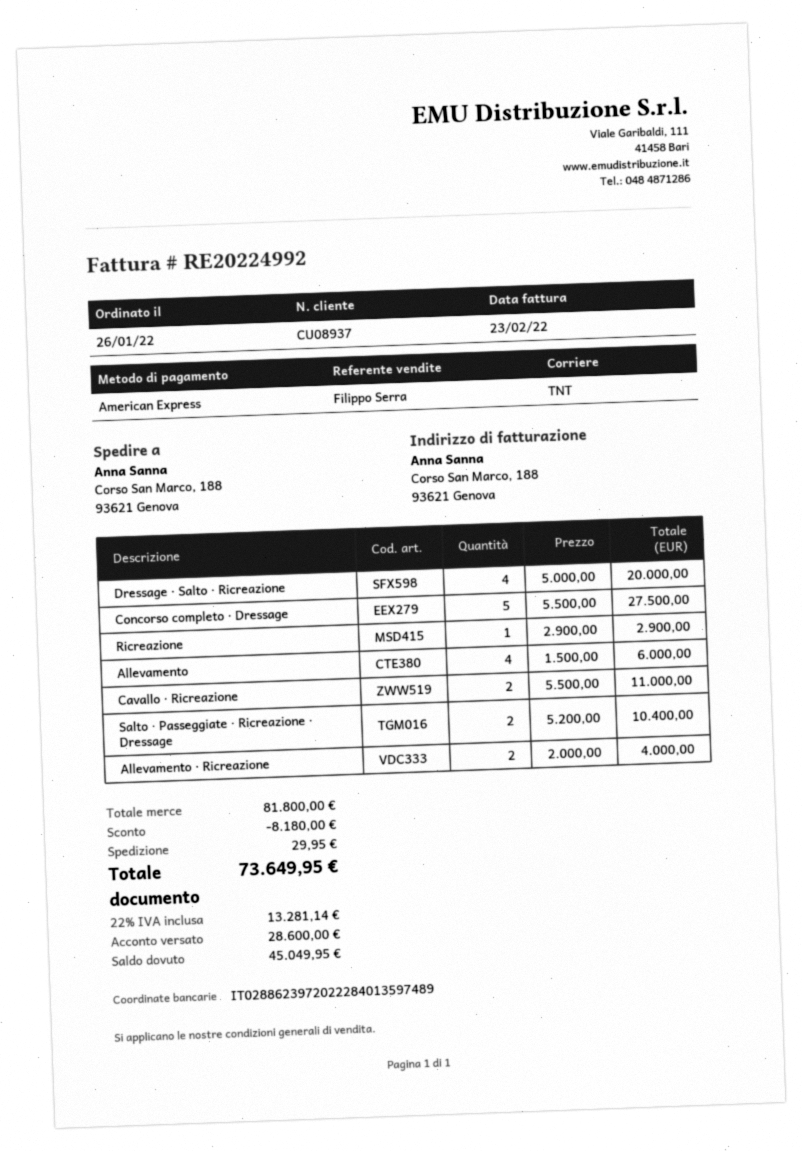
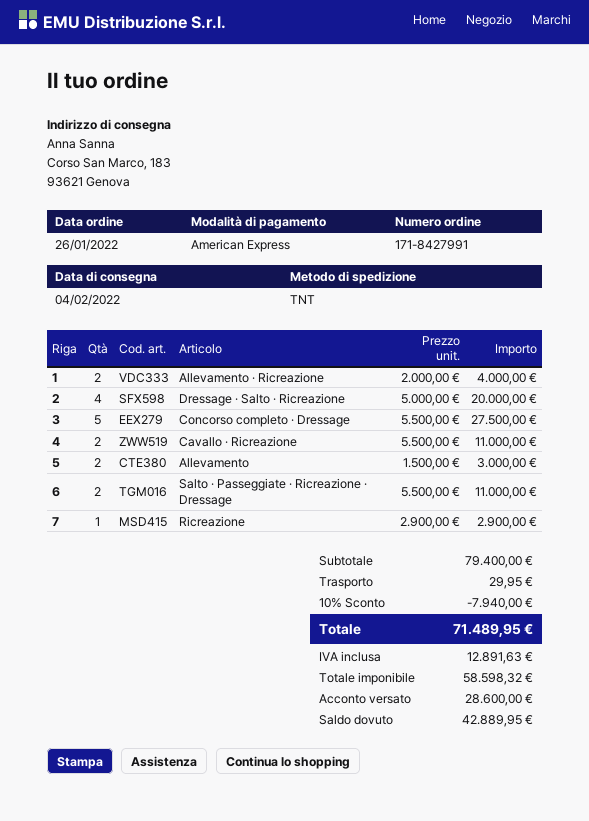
ship to: Corso San Marco, 188, 93621 Genova -> Corso San Marco, 183, 93621 Genova
Allevamento: 4 x 1500.00 = 6000.00 -> 2 x 1500.00 = 3000.00
Salto · Passeggiate · Ricreazione · Dressage: 2 x 5200.00 = 10400.00 -> 2 x 5500.00 = 11000.00
subtotal: 81800.00 -> 79400.00
discount: 8180.00 -> 7940.00
tax: 13281.14 -> 12891.63
total: 73649.95 -> 71489.95
balance: 45049.95 -> 42889.95

